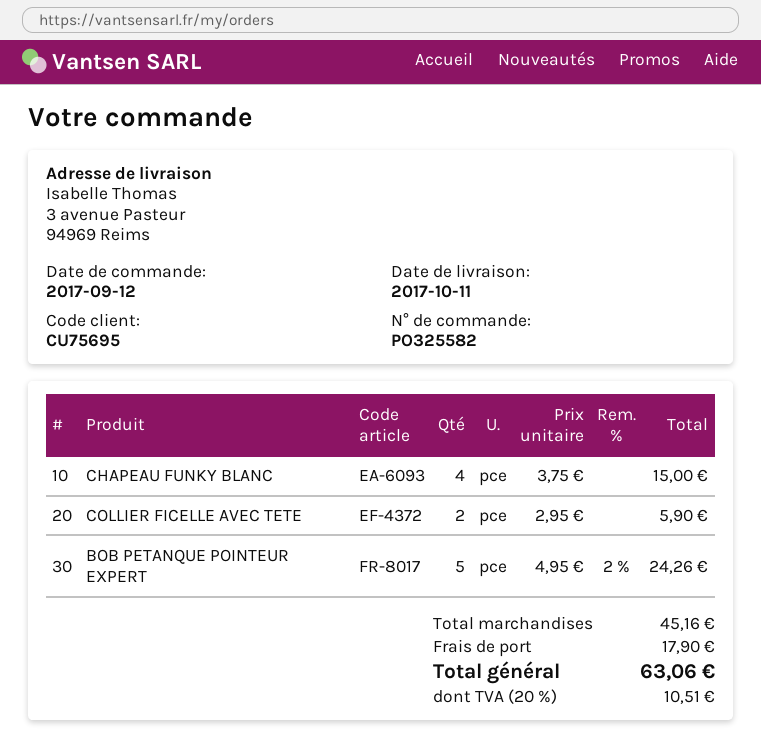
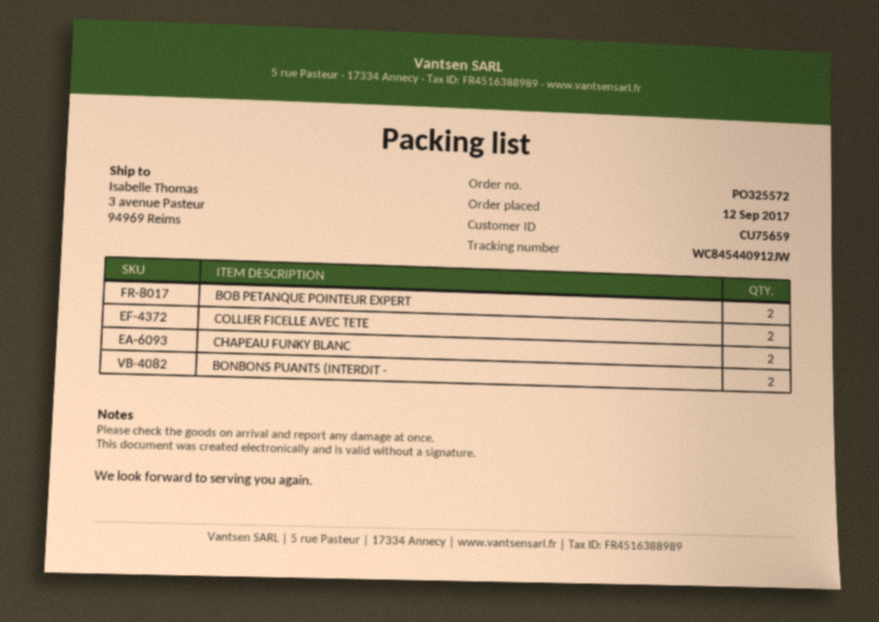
order number: PO325582 -> PO325572
customer number: CU75695 -> CU75659
CHAPEAU FUNKY BLANC: 4 -> 2
BOB PETANQUE POINTEUR EXPERT: 5 -> 2
BONBONS PUANTS (INTERDIT -: none -> 2

